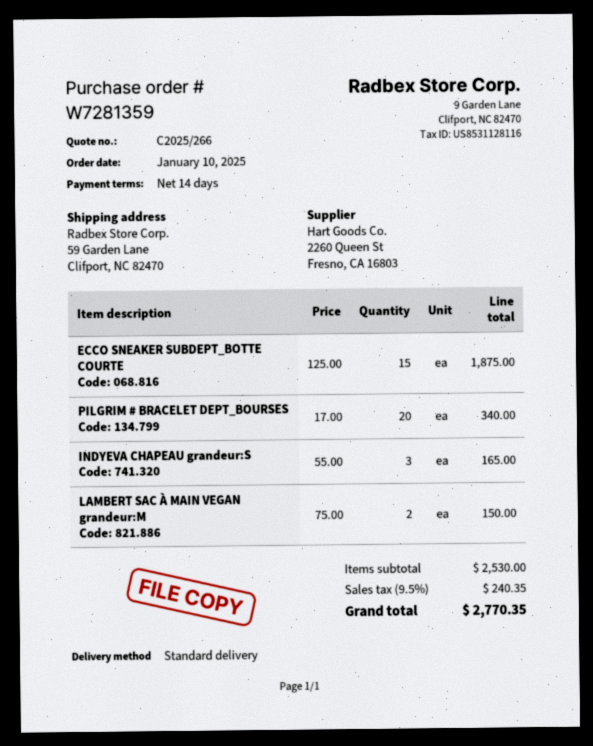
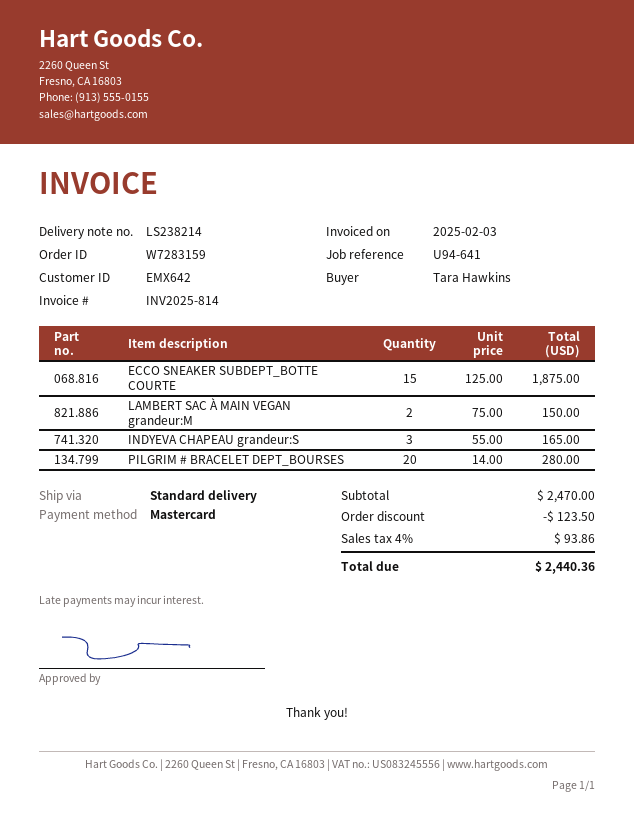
order number: W7281359 -> W7283159
PILGRIM # BRACELET DEPT_BOURSES: 20 x 17.00 = 340.00 -> 20 x 14.00 = 280.00
subtotal: 2530.00 -> 2470.00
discount: none -> 123.50
tax: 9.5% = 240.35 -> 4% = 93.86
total: 2770.35 -> 2440.36

